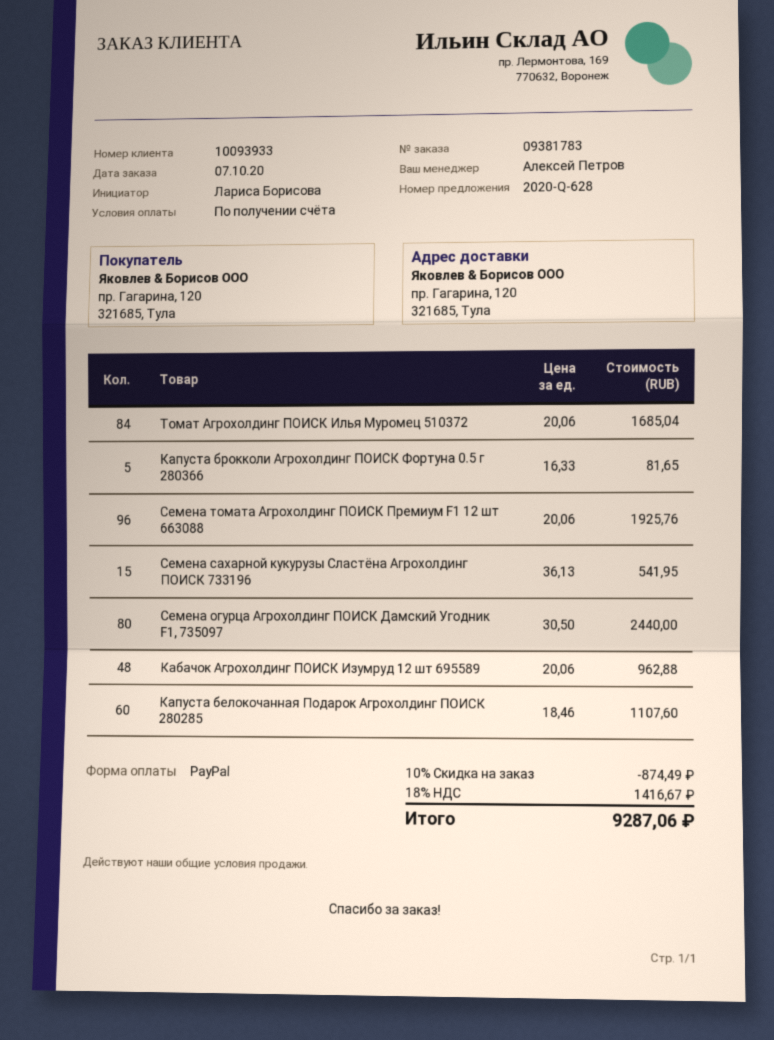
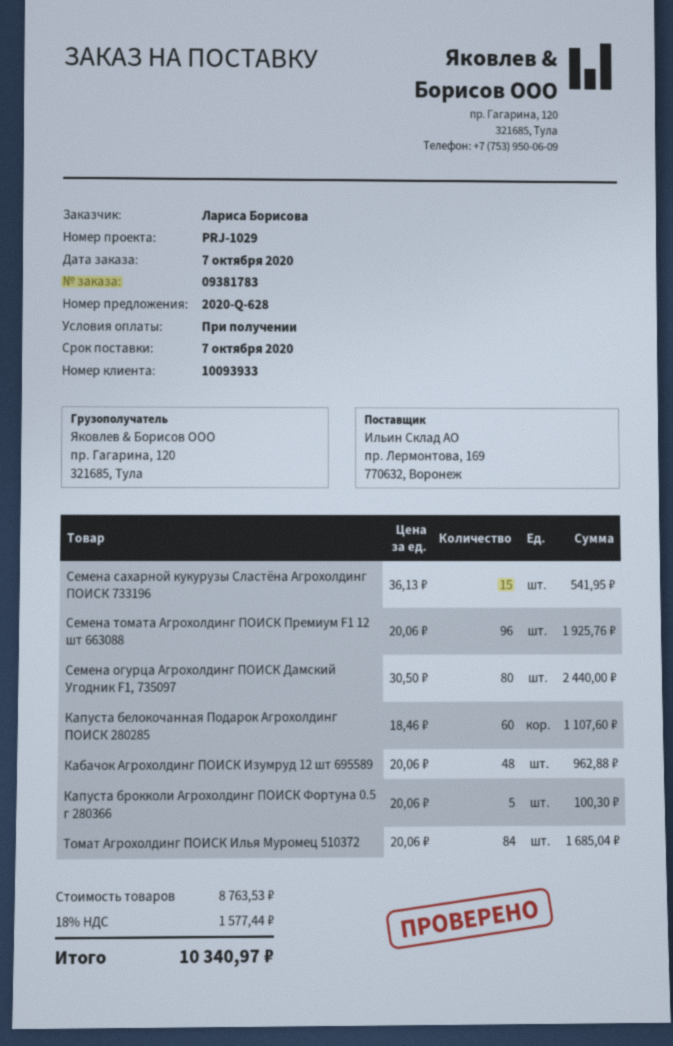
Капуста брокколи Агрохолдинг ПОИСК Фортуна 0.5 г 280366: 5 x 16.33 = 81.65 -> 5 x 20.06 = 100.30
discount: 10% = 874.49 -> none
tax: 18% = 1416.67 -> 18% = 1577.44
total: 9287.06 -> 10340.97

